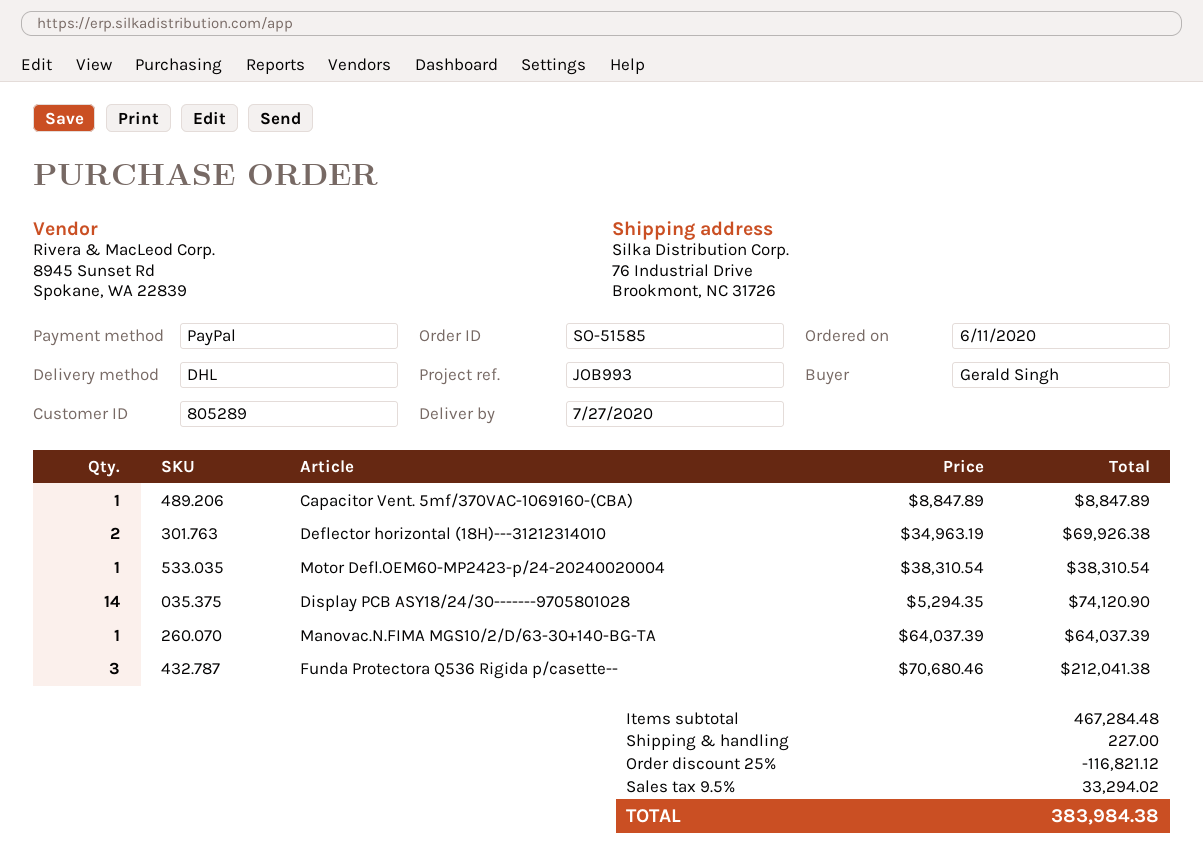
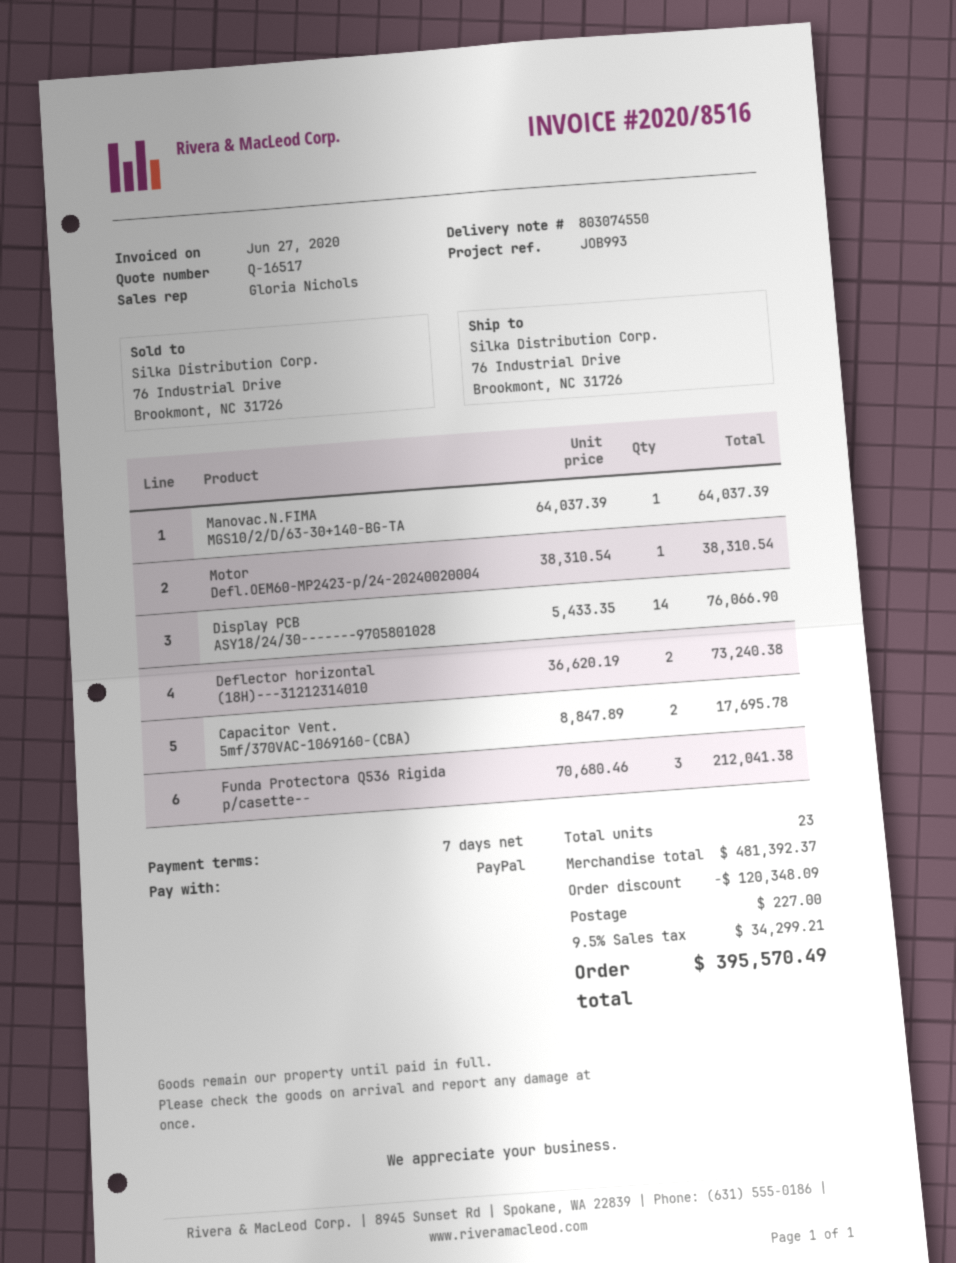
Capacitor Vent. 5mf/370VAC-1069160-(CBA): 1 x 8847.89 = 8847.89 -> 2 x 8847.89 = 17695.78
Deflector horizontal (18H)---31212314010: 2 x 34963.19 = 69926.38 -> 2 x 36620.19 = 73240.38
Display PCB ASY18/24/30-------9705801028: 14 x 5294.35 = 74120.90 -> 14 x 5433.35 = 76066.90
subtotal: 467284.48 -> 481392.37
discount: 116821.12 -> 120348.09
tax: 9.5% = 33294.02 -> 9.5% = 34299.21
total: 383984.38 -> 395570.49

